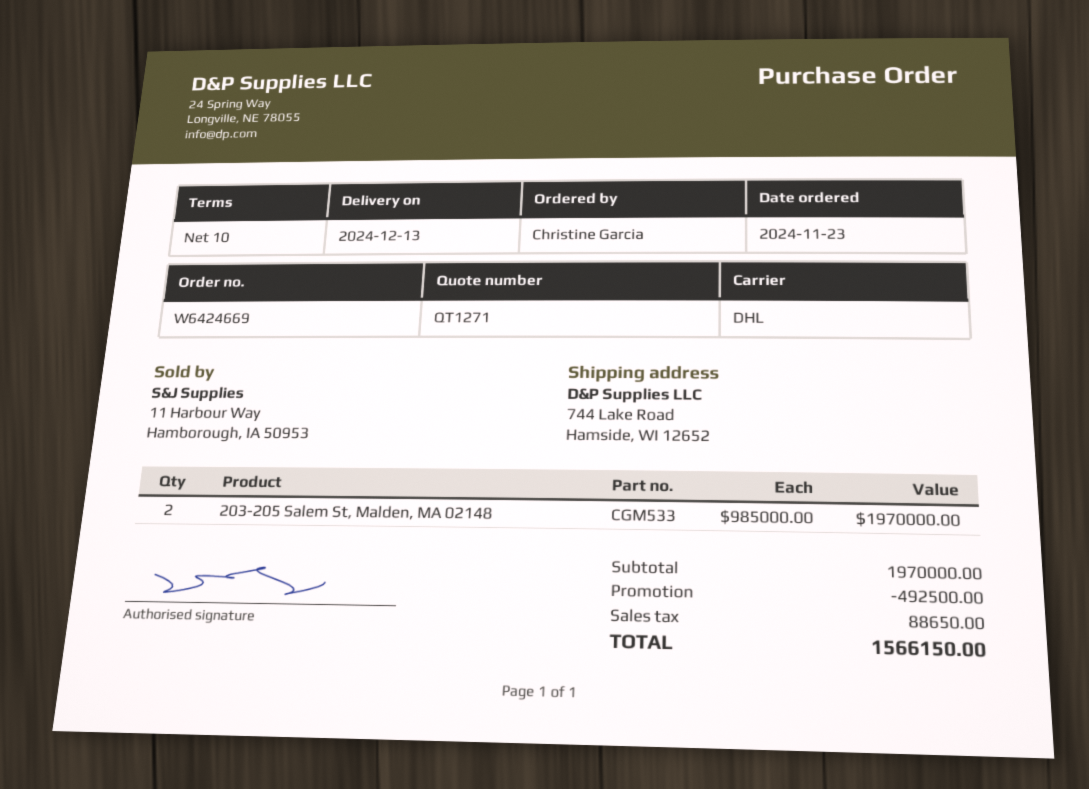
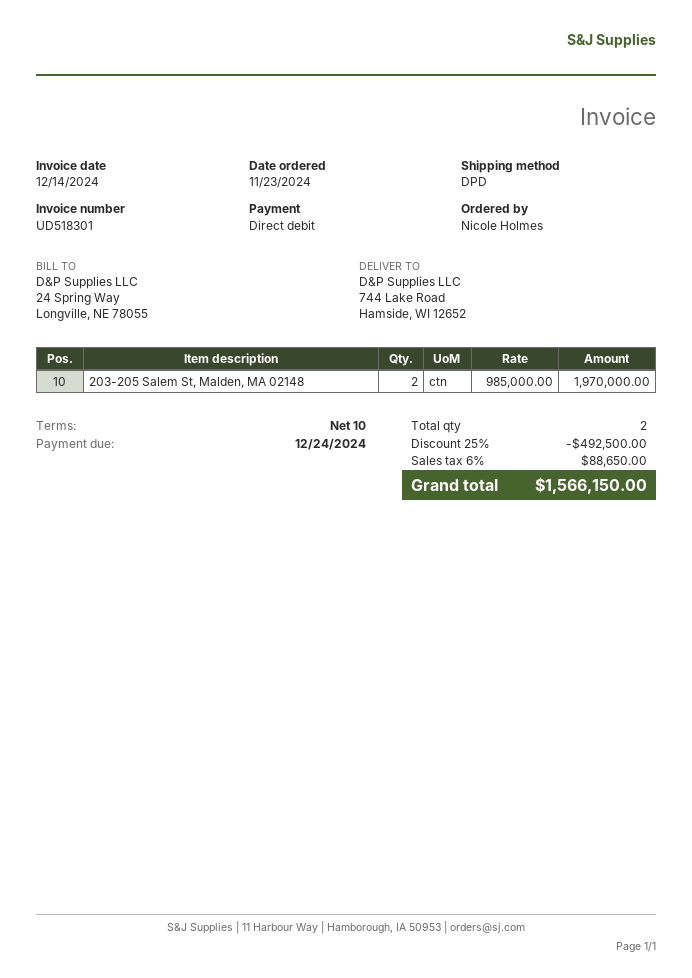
ordered by: Christine Garcia -> Nicole Holmes
shipping method: DHL -> DPD

